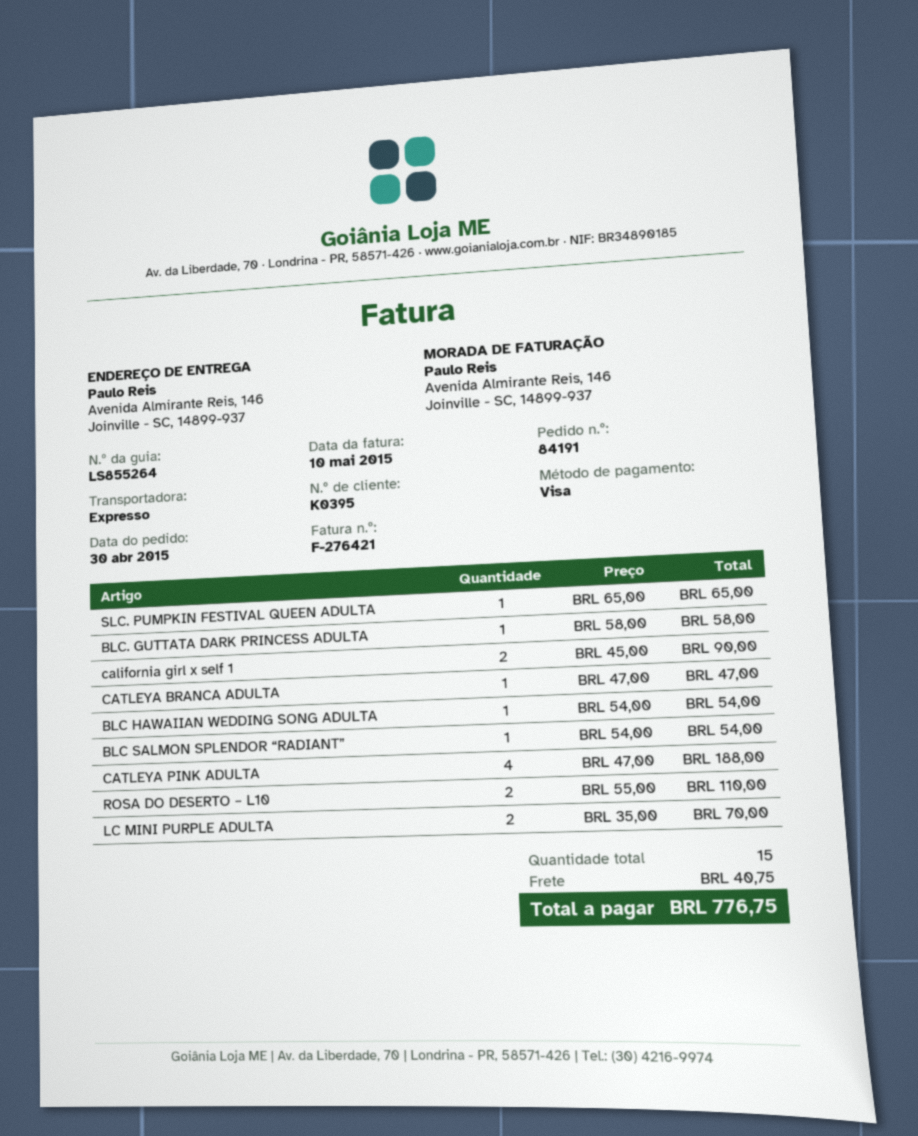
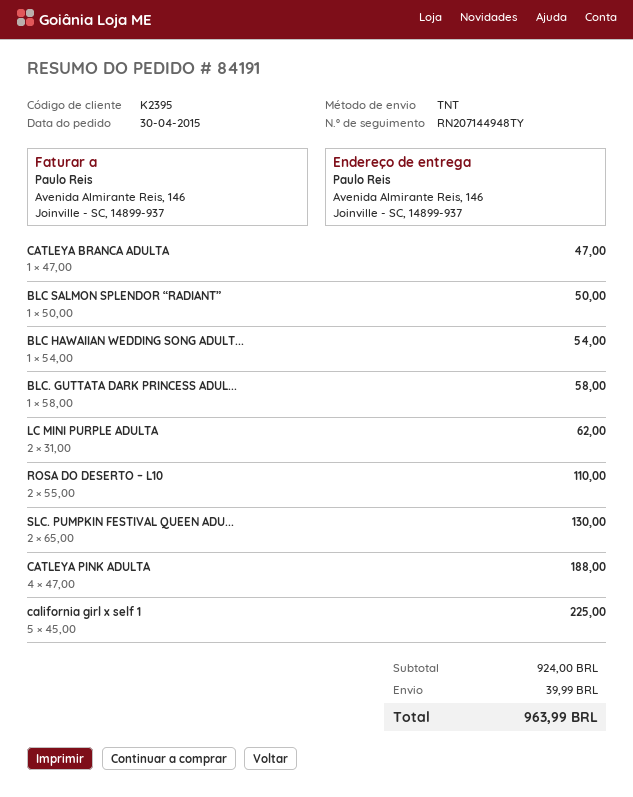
customer number: K0395 -> K2395
shipping method: express -> TNT
SLC. PUMPKIN FESTIVAL QUEEN ADULTA: 1 x 65.00 = 65.00 -> 2 x 65.00 = 130.00
california girl x self 1: 2 x 45.00 = 90.00 -> 5 x 45.00 = 225.00
BLC SALMON SPLENDOR “RADIANT”: 1 x 54.00 = 54.00 -> 1 x 50.00 = 50.00
LC MINI PURPLE ADULTA: 2 x 35.00 = 70.00 -> 2 x 31.00 = 62.00
shipping: 40.75 -> 39.99
total: 776.75 -> 963.99

